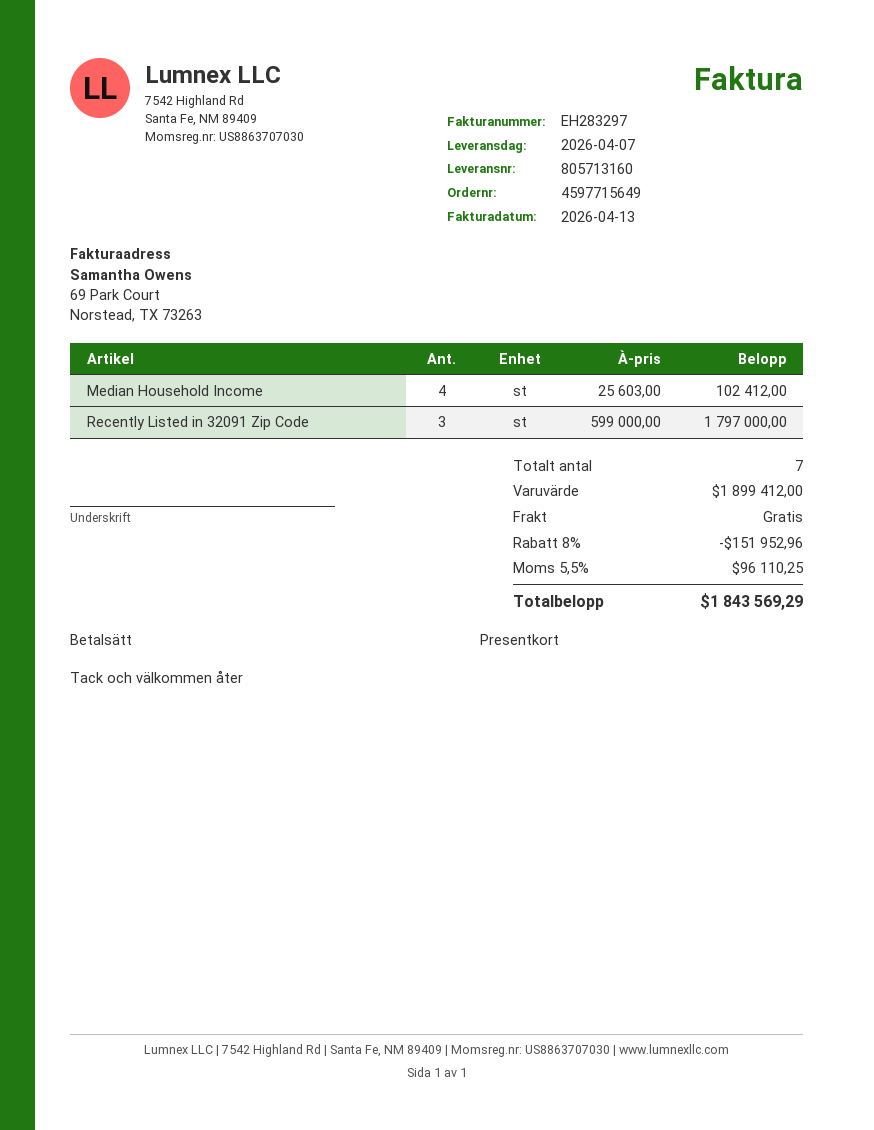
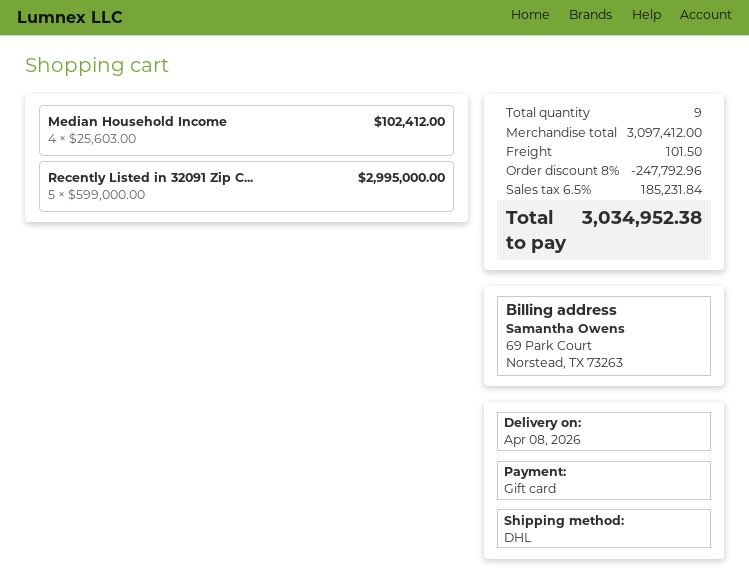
delivery date: 2026-04-07 -> 2026-04-08
Recently Listed in 32091 Zip Code: 3 x 599000.00 = 1797000.00 -> 5 x 599000.00 = 2995000.00
total quantity: 7 -> 9
subtotal: 1899412.00 -> 3097412.00
discount: 8% = 151952.96 -> 8% = 247792.96
shipping: 0.00 -> 101.50
tax: 5.5% = 96110.25 -> 6.5% = 185231.84
total: 1843569.29 -> 3034952.38

